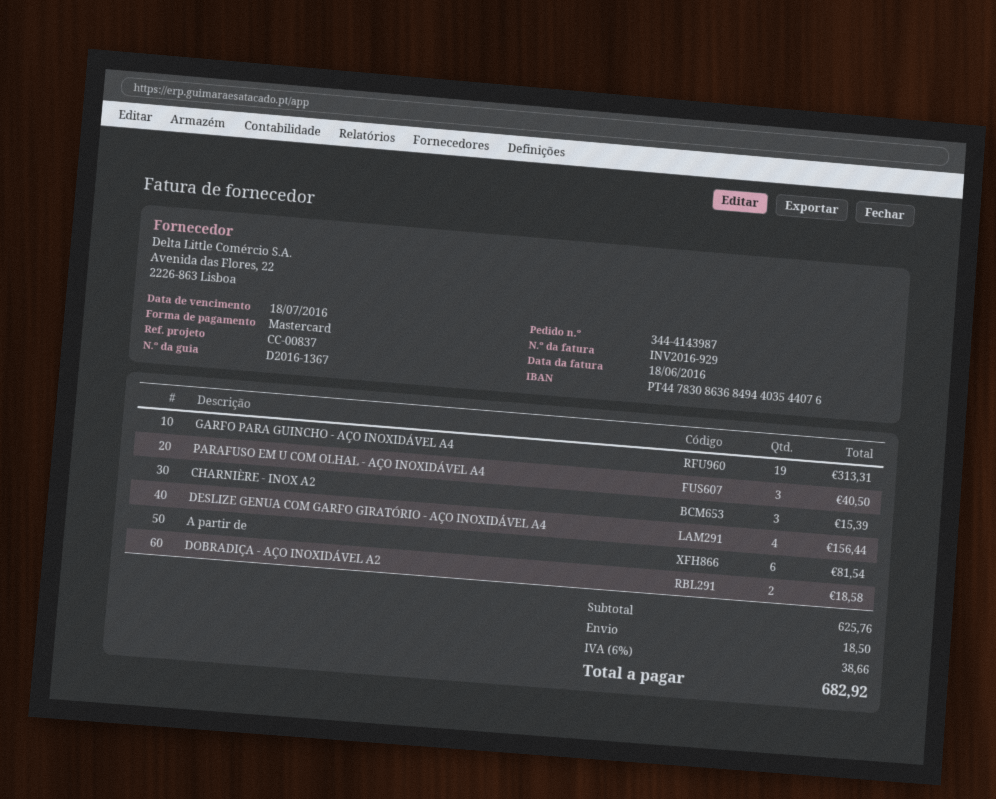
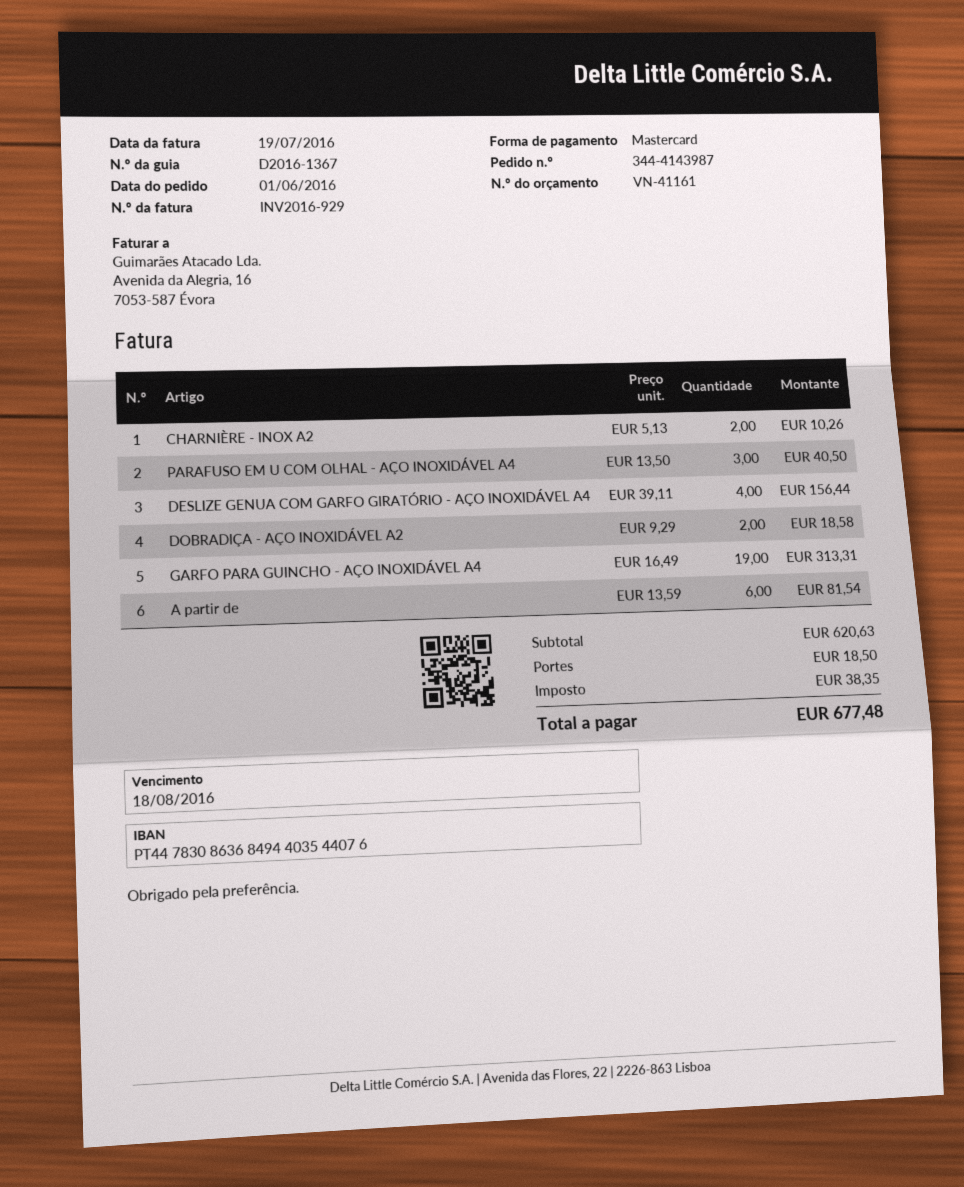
invoice date: 2016-06-18 -> 2016-07-19
due date: 2016-07-18 -> 2016-08-18
CHARNIÈRE - INOX A2: 3 for 15.39 -> 2 for 10.26
subtotal: 625.76 -> 620.63
tax: 38.66 -> 38.35
total: 682.92 -> 677.48

